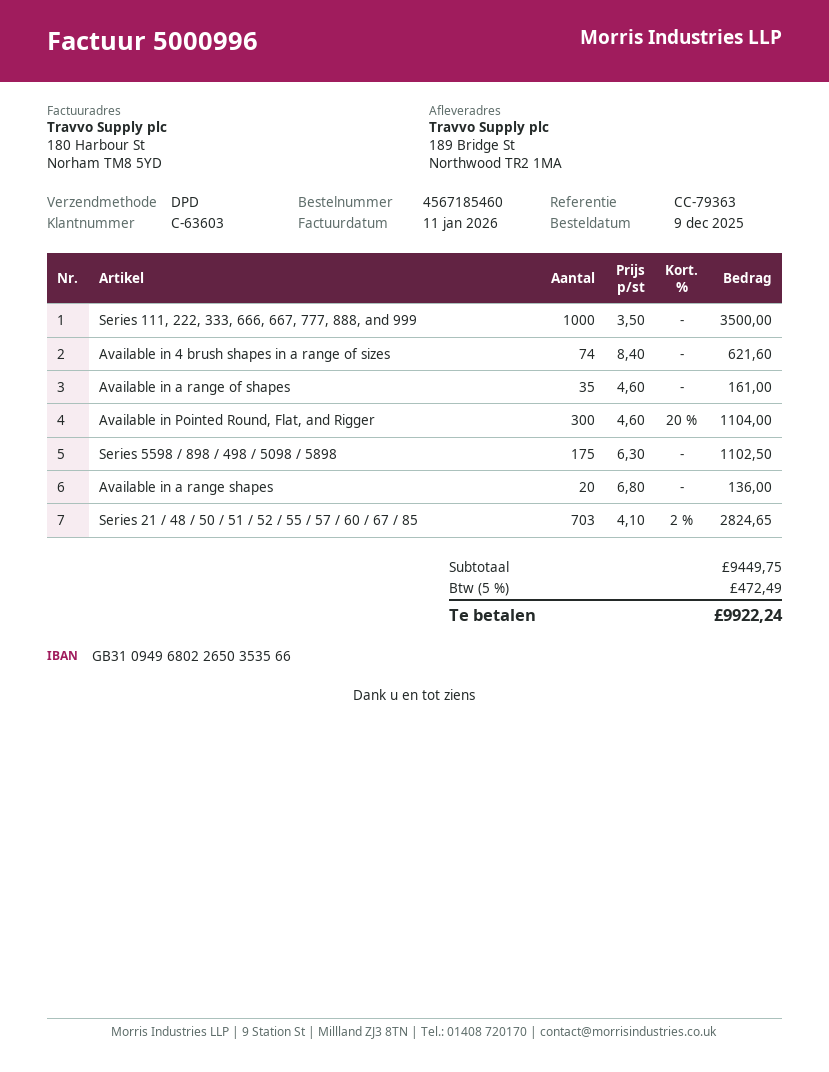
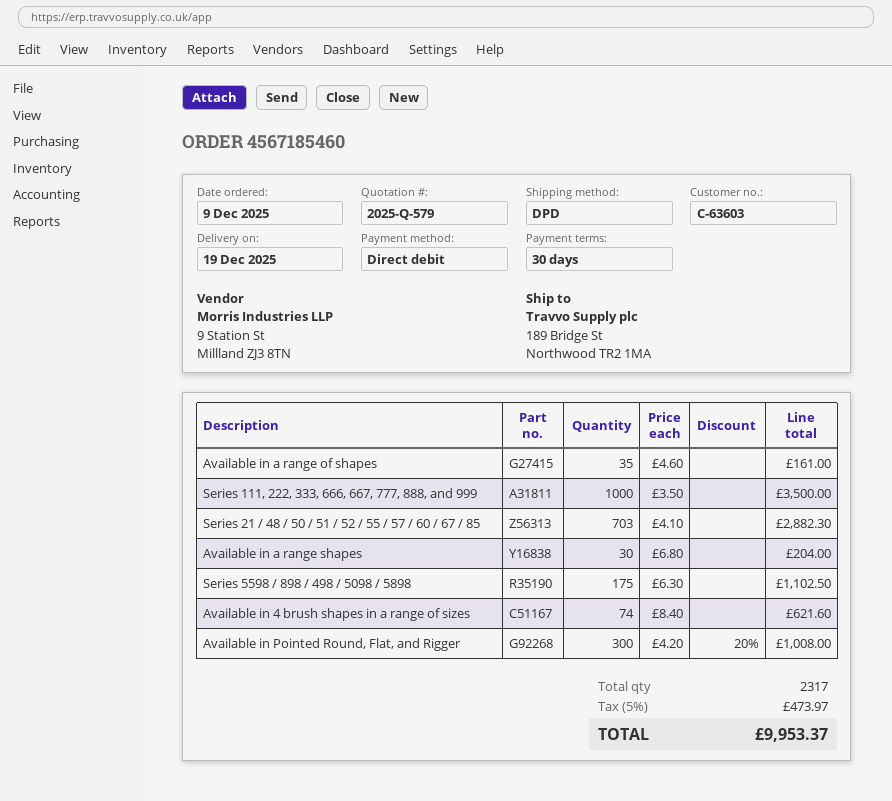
Available in Pointed Round, Flat, and Rigger: 300 x 4.60 - 20% = 1104.00 -> 300 x 4.20 - 20% = 1008.00
Available in a range shapes: 20 x 6.80 = 136.00 -> 30 x 6.80 = 204.00
Series 21 / 48 / 50 / 51 / 52 / 55 / 57 / 60 / 67 / 85: 703 x 4.10 - 2% = 2824.65 -> 703 x 4.10 = 2882.30
tax: 5% = 472.49 -> 5% = 473.97
total: 9922.24 -> 9953.37

